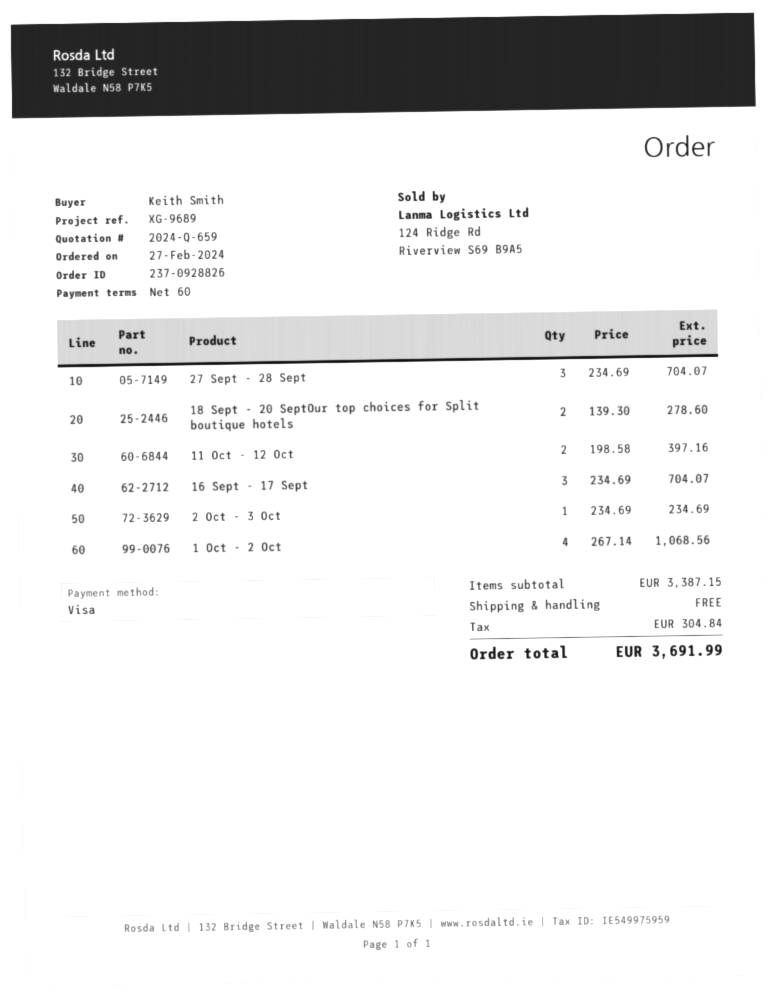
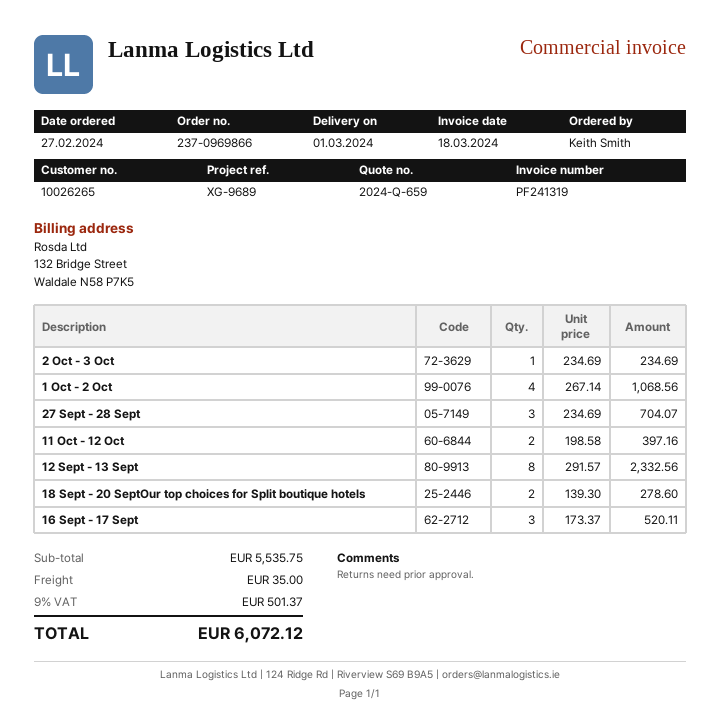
order number: 237-0928826 -> 237-0969866
16 Sept - 17 Sept: 3 x 234.69 = 704.07 -> 3 x 173.37 = 520.11
12 Sept - 13 Sept: none -> 8 x 291.57 = 2332.56
subtotal: 3387.15 -> 5535.75
shipping: 0.00 -> 35.00
tax: 304.84 -> 501.37
total: 3691.99 -> 6072.12

